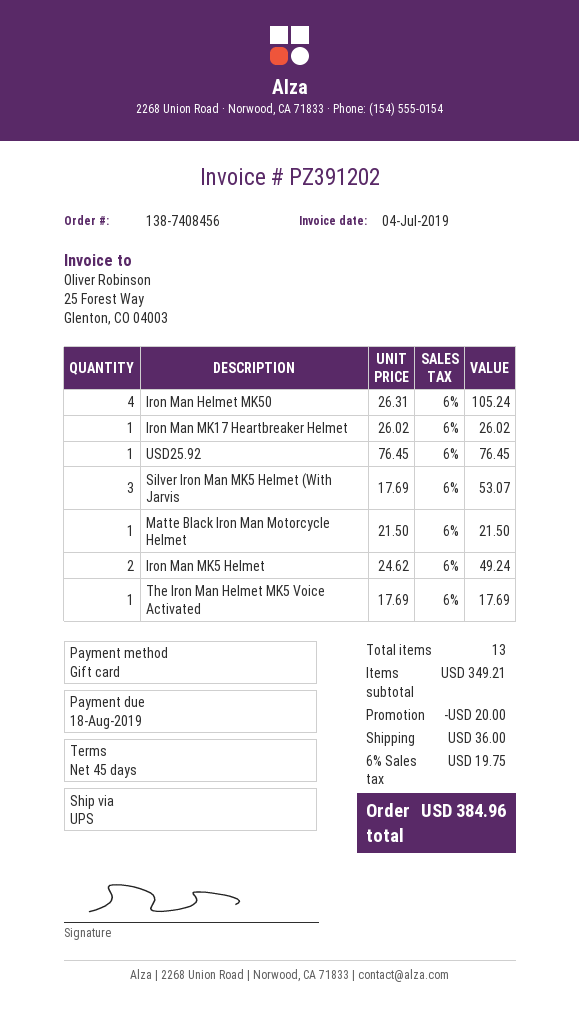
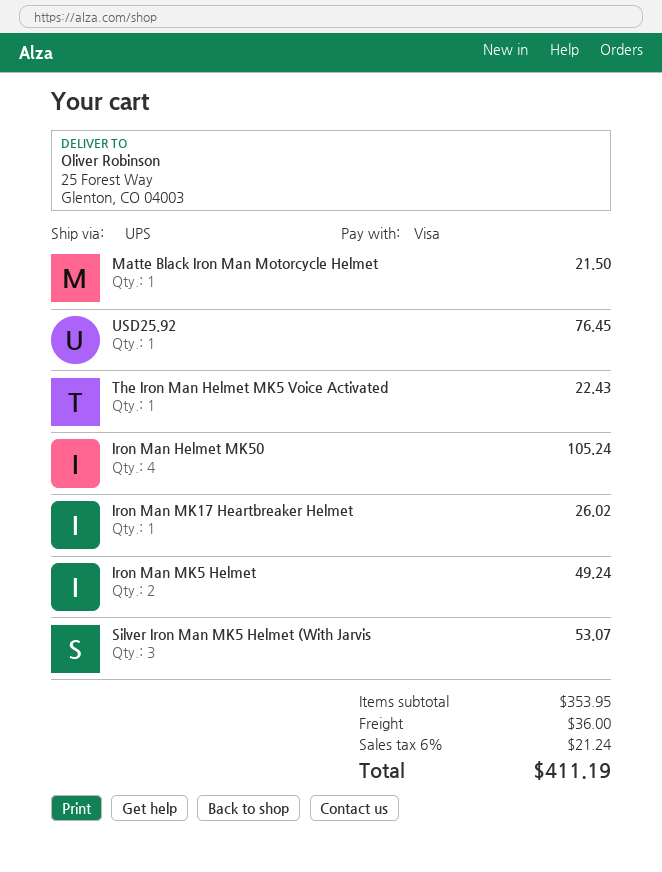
payment method: gift card -> Visa
The Iron Man Helmet MK5 Voice Activated: 1 for 17.69 -> 1 for 22.43
subtotal: 349.21 -> 353.95
discount: 20.00 -> none
tax: 6% = 19.75 -> 6% = 21.24
total: 384.96 -> 411.19

